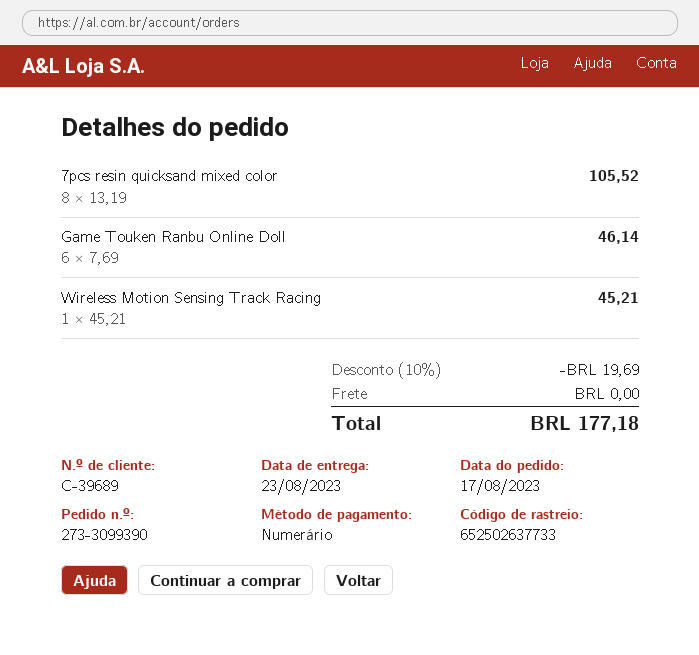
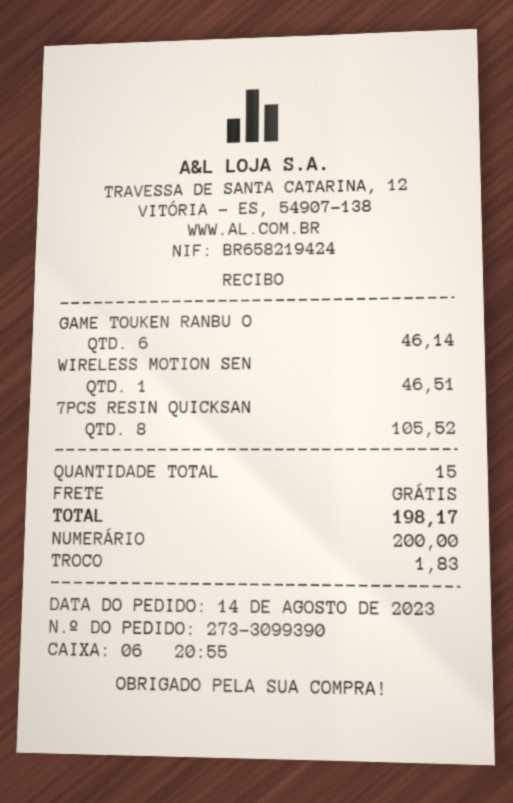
order date: 2023-08-17 -> 2023-08-14
Wireless Motion Sensing Track Racing: 1 for 45.21 -> 1 for 46.51
discount: 10% = 19.69 -> none
total: 177.18 -> 198.17

